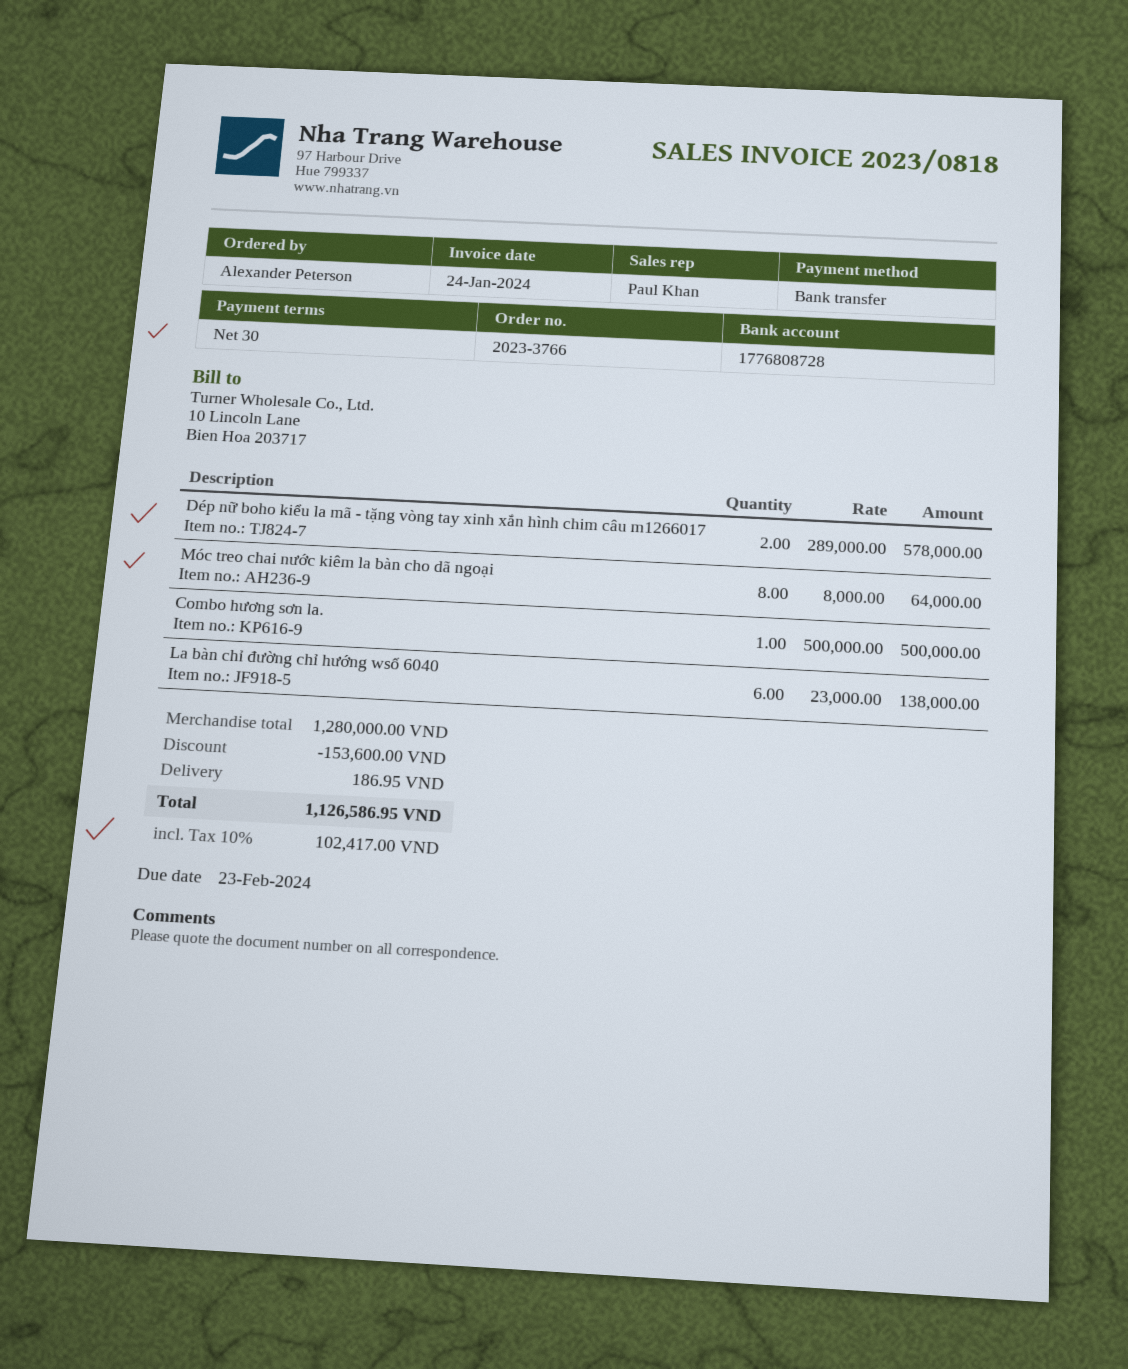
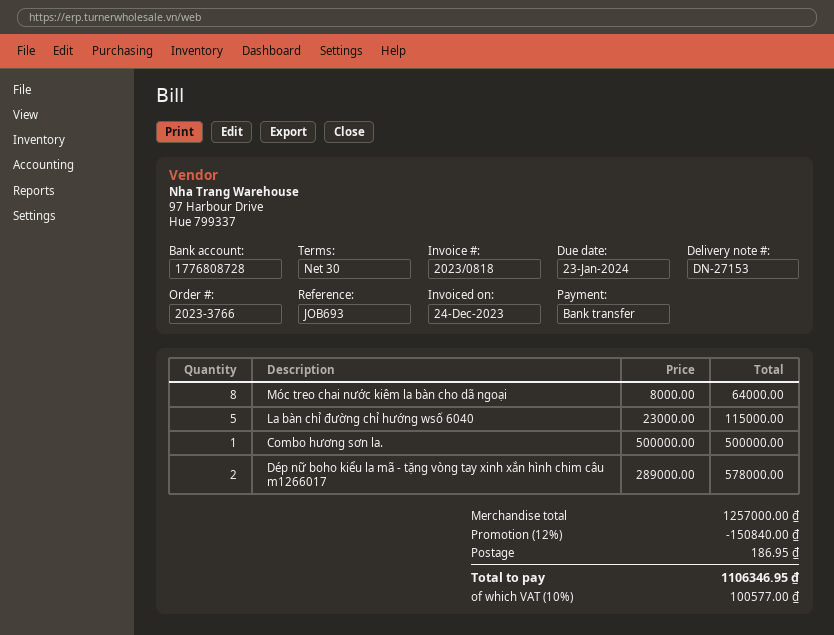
invoice date: 2024-01-24 -> 2023-12-24
due date: 2024-02-23 -> 2024-01-23
La bàn chỉ đường chỉ hướng wsố 6040: 6 x 23000.00 = 138000.00 -> 5 x 23000.00 = 115000.00
subtotal: 1280000.00 -> 1257000.00
discount: 153600.00 -> 150840.00
tax: 10% = 102417.00 -> 10% = 100577.00
total: 1126586.95 -> 1106346.95

